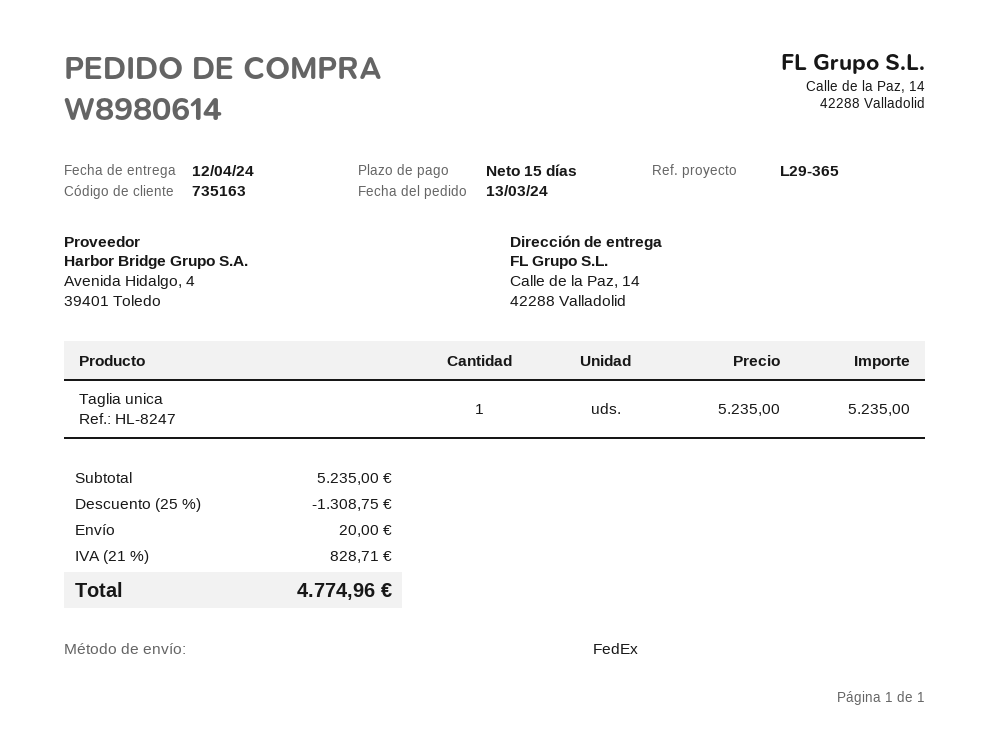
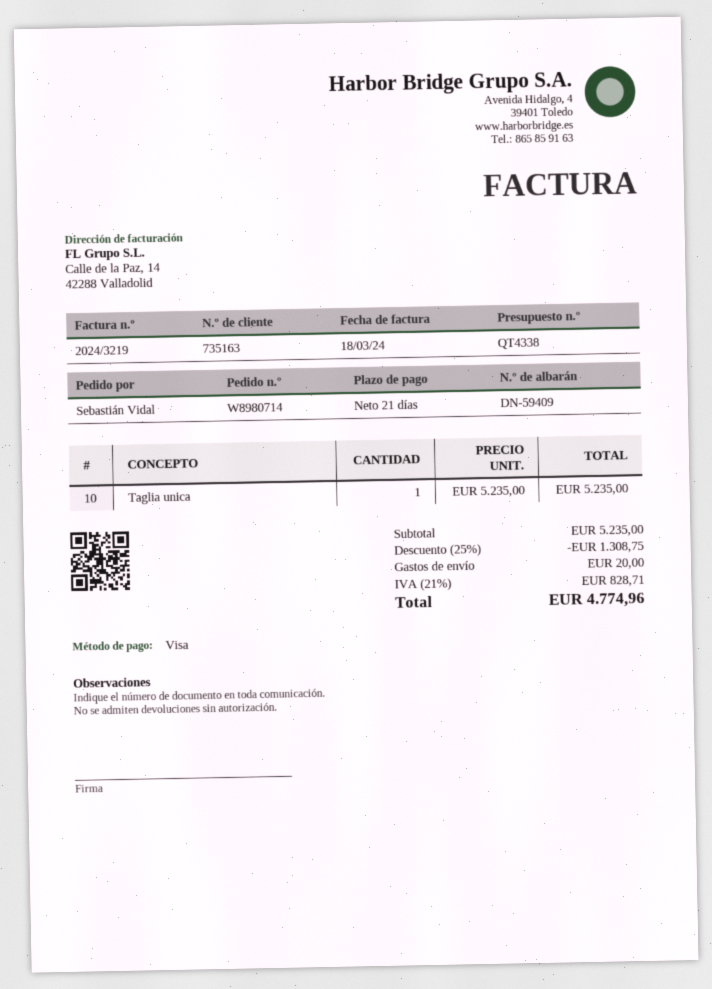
order number: W8980614 -> W8980714
payment terms: 15 days -> 21 days

